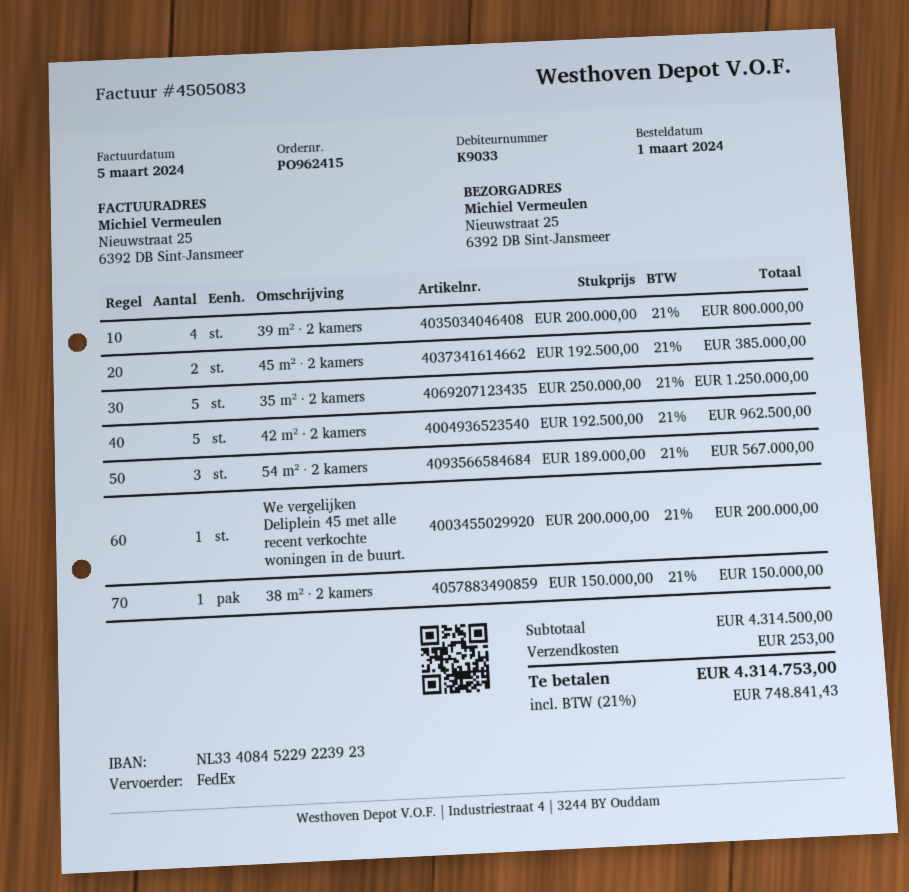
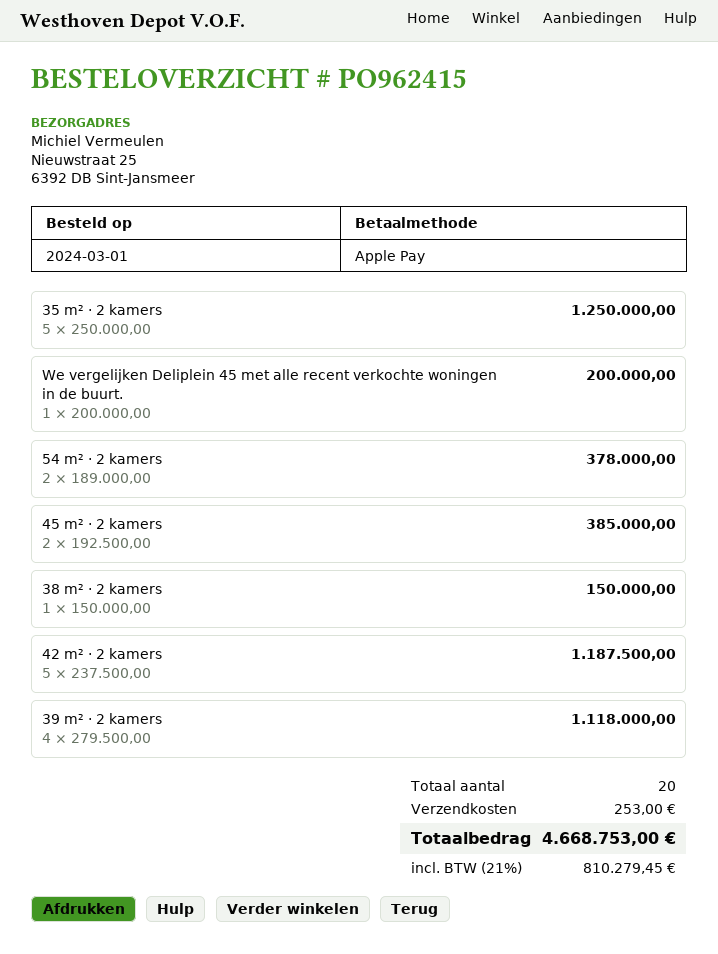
39 m² · 2 kamers: 4 x 200000.00 = 800000.00 -> 4 x 279500.00 = 1118000.00
42 m² · 2 kamers: 5 x 192500.00 = 962500.00 -> 5 x 237500.00 = 1187500.00
54 m² · 2 kamers: 3 x 189000.00 = 567000.00 -> 2 x 189000.00 = 378000.00
tax: 21% = 748841.43 -> 21% = 810279.45
total: 4314753.00 -> 4668753.00

